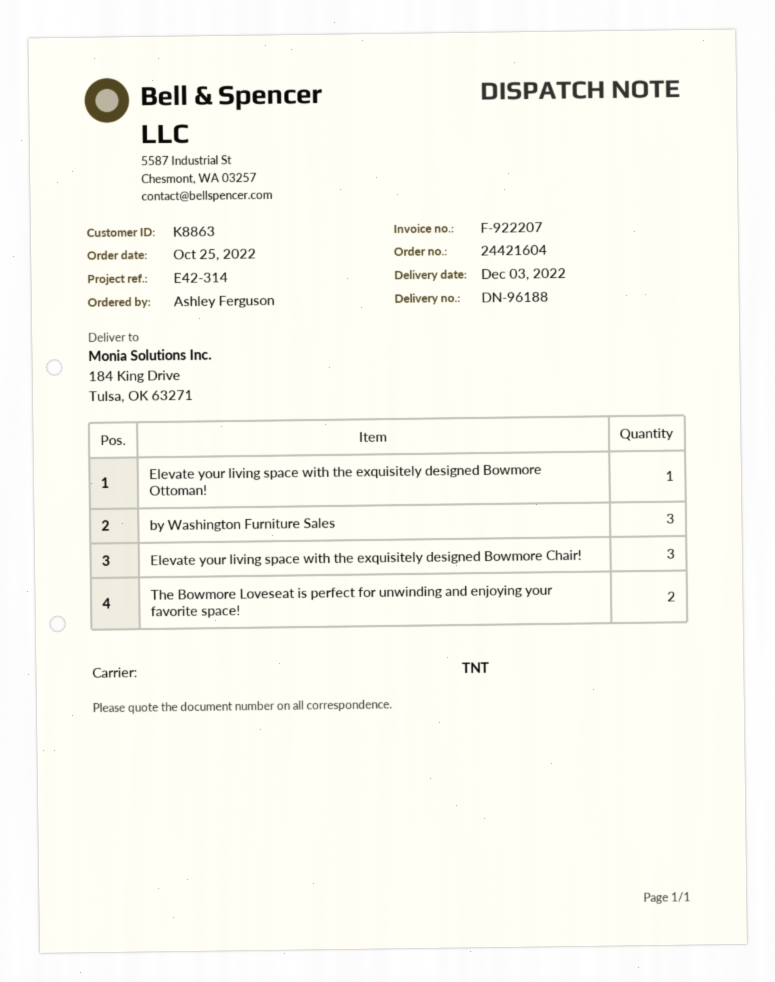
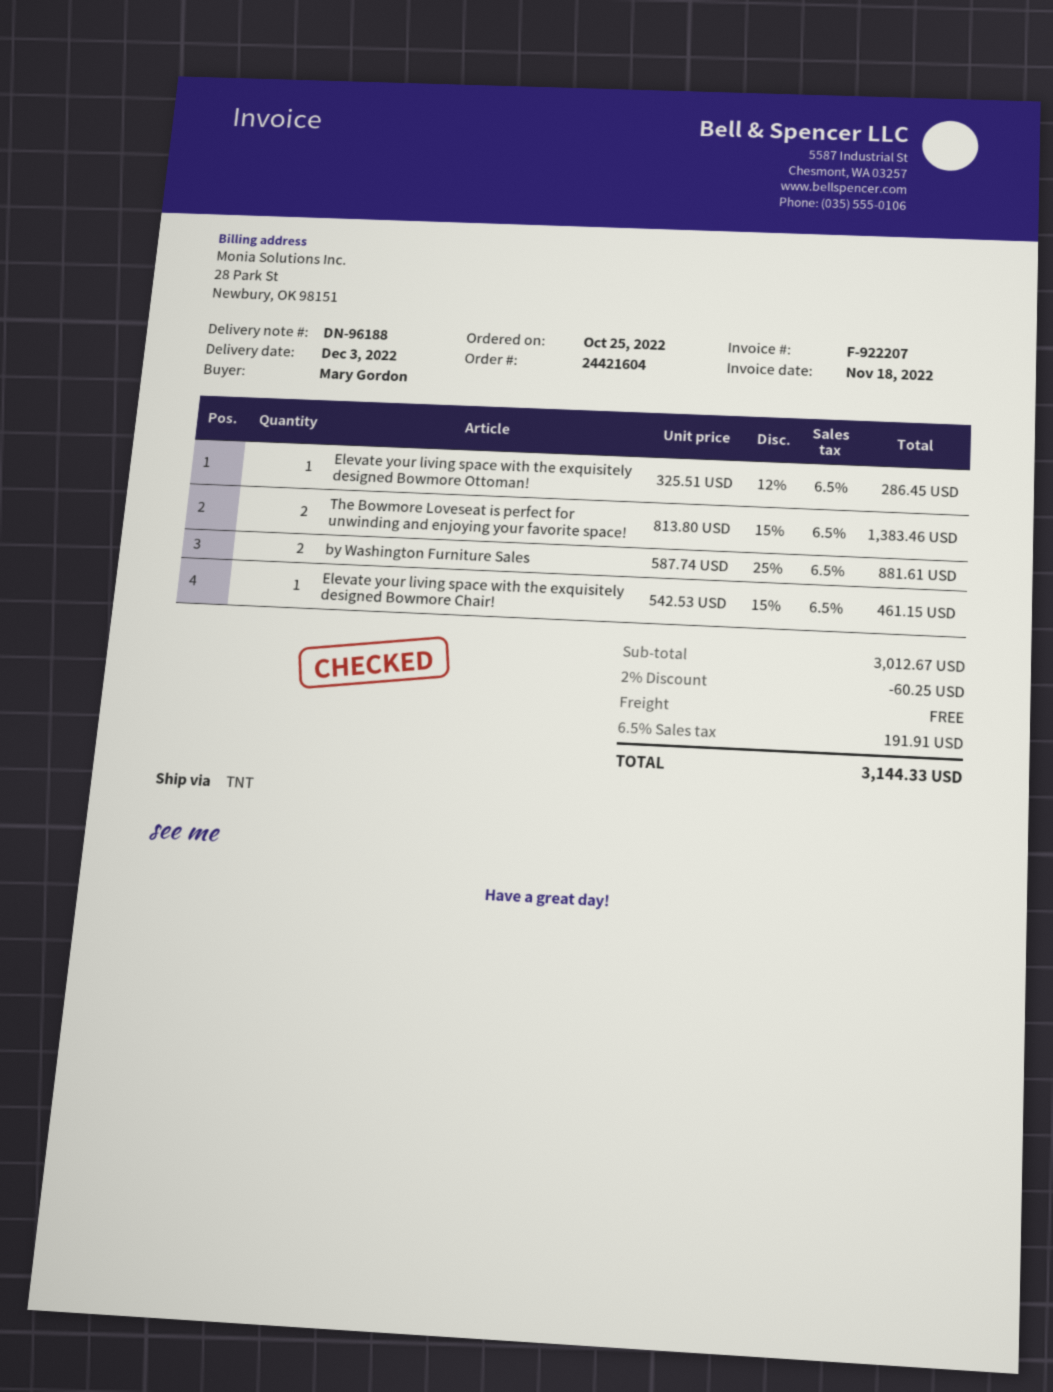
ordered by: Ashley Ferguson -> Mary Gordon
by Washington Furniture Sales: 3 -> 2
Elevate your living space with the exquisitely designed Bowmore Chair!: 3 -> 1

